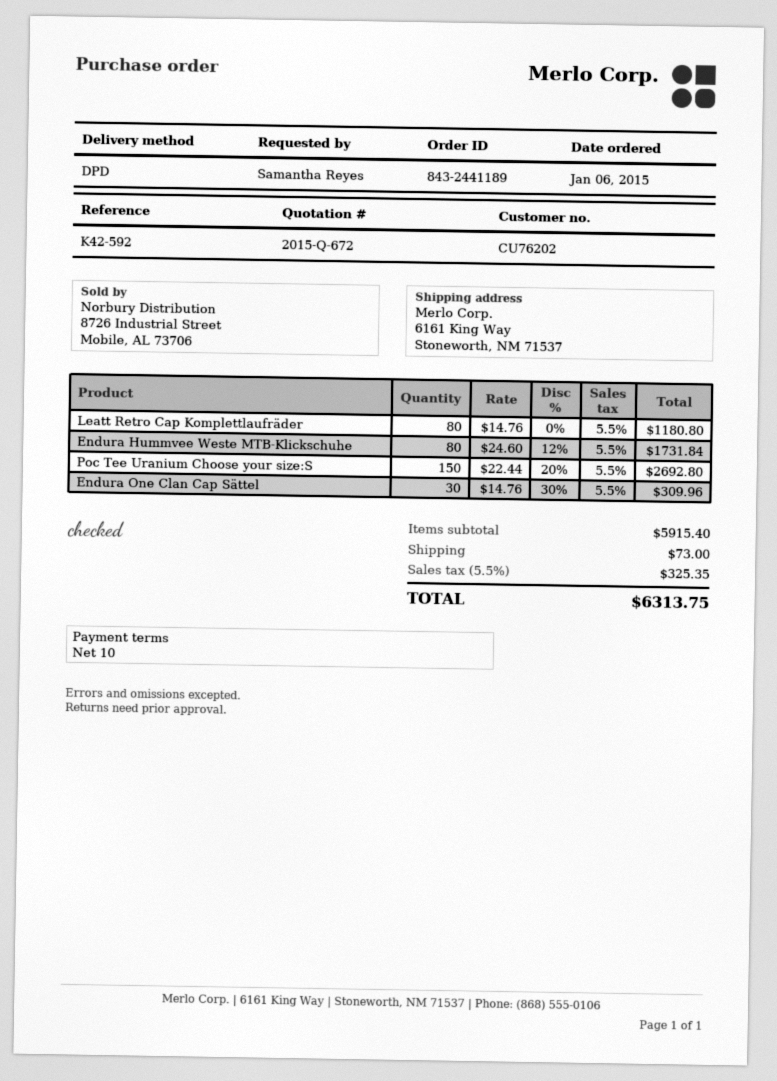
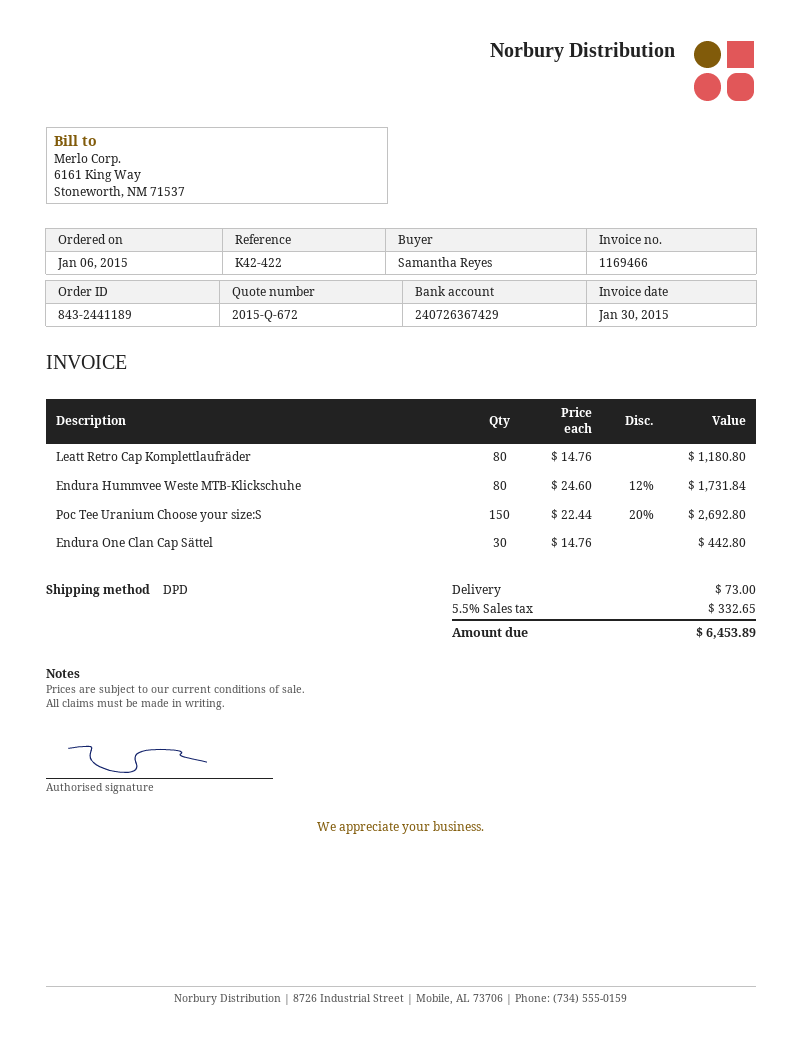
reference: K42-592 -> K42-422
Endura One Clan Cap Sättel: 30 x 14.76 - 30% = 309.96 -> 30 x 14.76 = 442.80
tax: 5.5% = 325.35 -> 5.5% = 332.65
total: 6313.75 -> 6453.89

